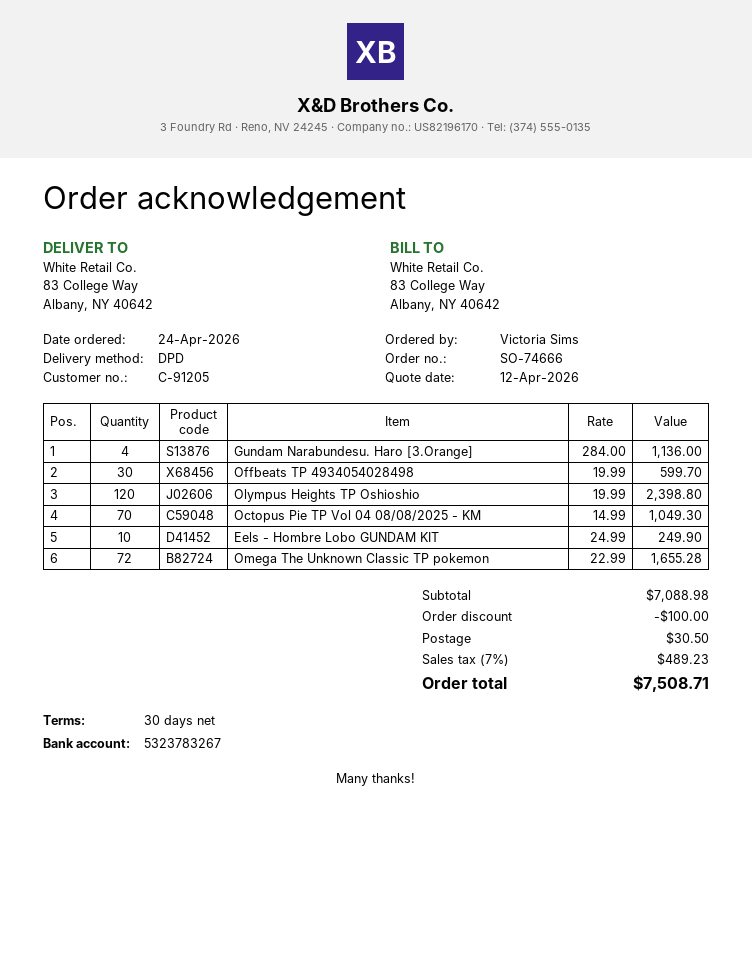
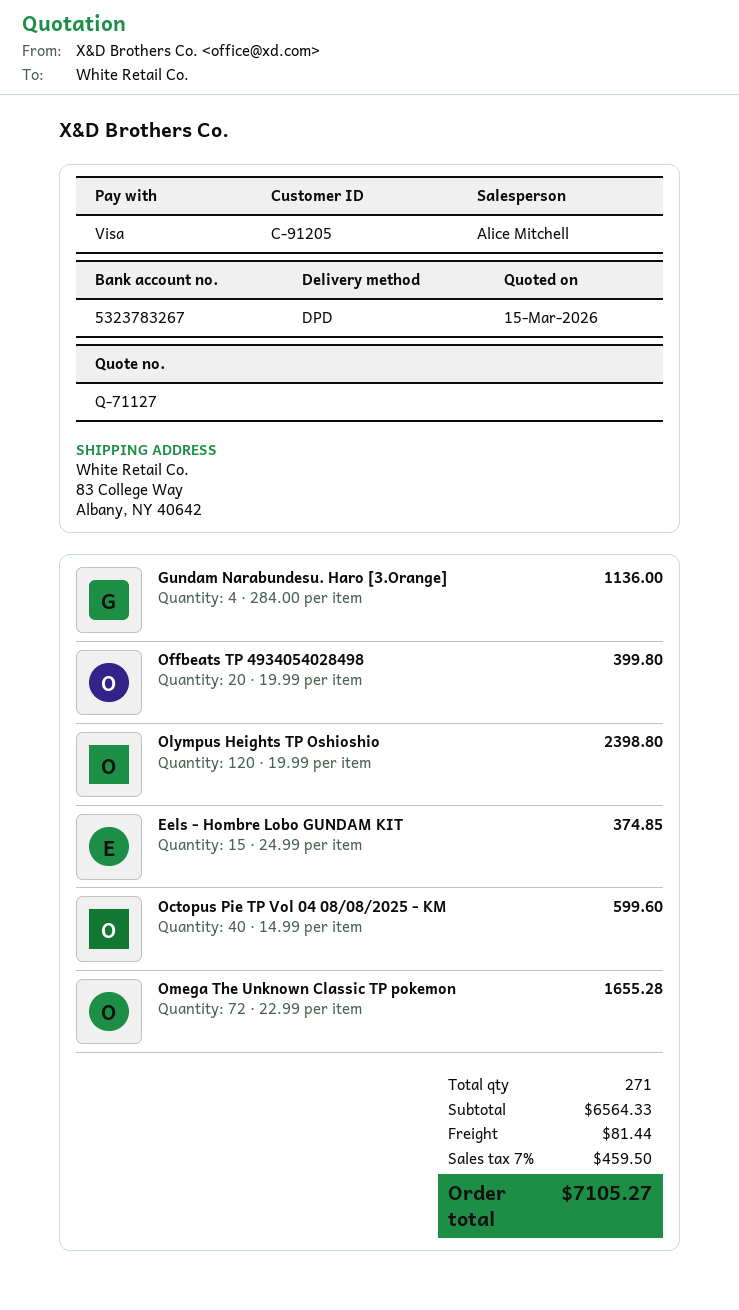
quote date: 2026-04-12 -> 2026-03-15
Offbeats TP 4934054028498: 30 x 19.99 = 599.70 -> 20 x 19.99 = 399.80
Octopus Pie TP Vol 04 08/08/2025 - KM: 70 x 14.99 = 1049.30 -> 40 x 14.99 = 599.60
Eels - Hombre Lobo GUNDAM KIT: 10 x 24.99 = 249.90 -> 15 x 24.99 = 374.85
subtotal: 7088.98 -> 6564.33
discount: 100.00 -> none
shipping: 30.50 -> 81.44
tax: 7% = 489.23 -> 7% = 459.50
total: 7508.71 -> 7105.27

